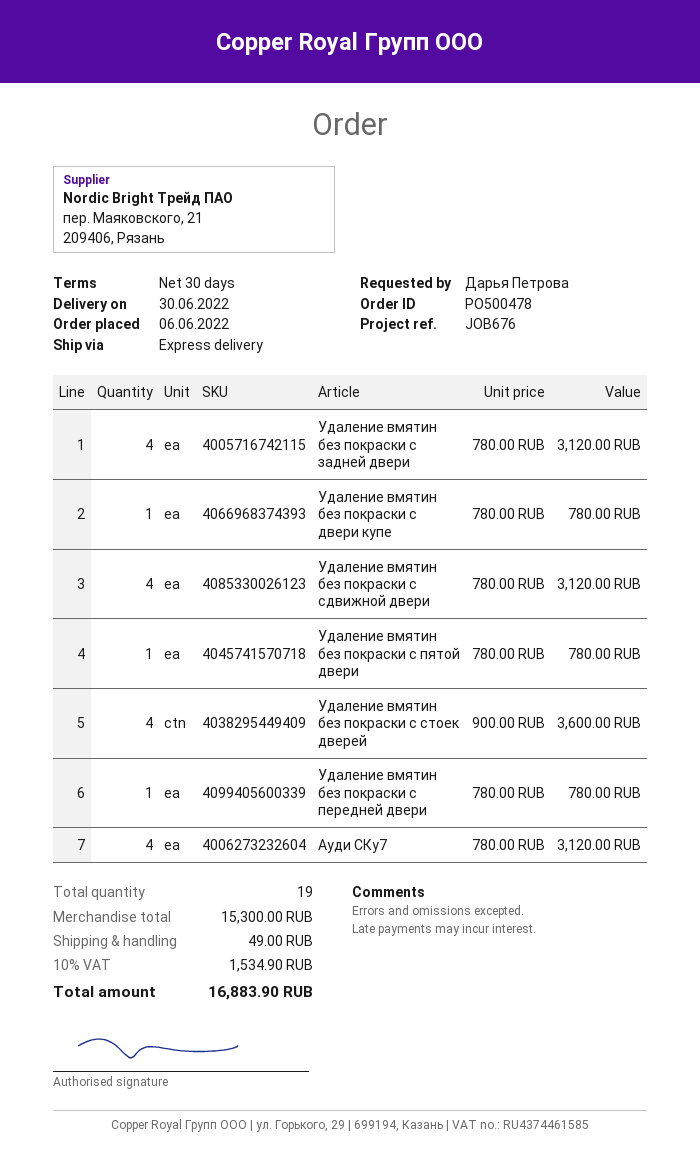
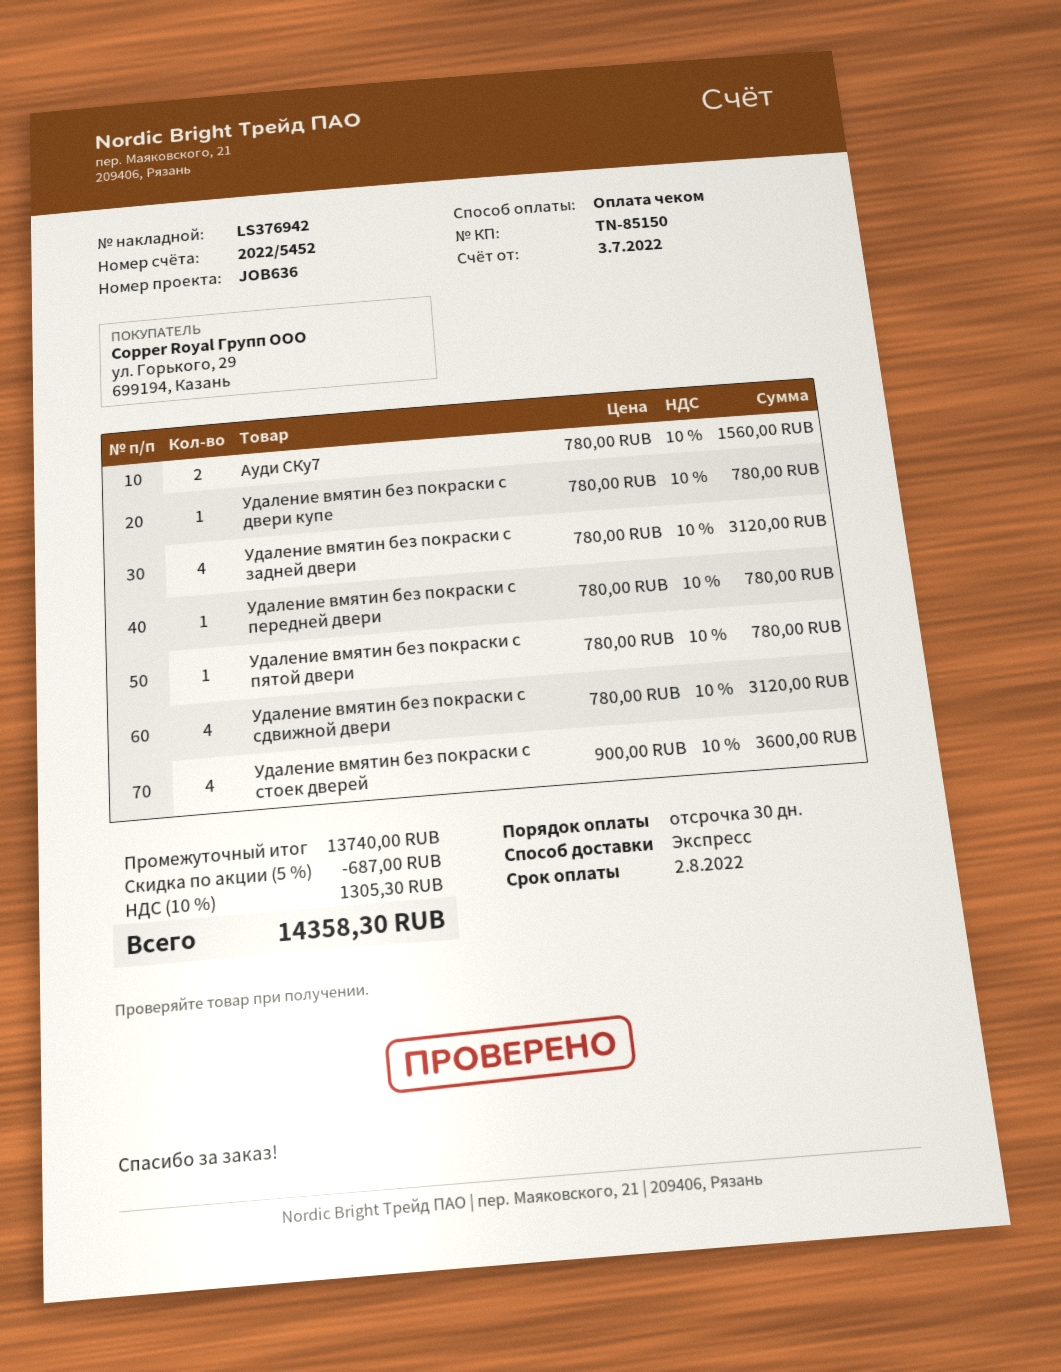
reference: JOB676 -> JOB636
Ауди СКу7: 4 x 780.00 = 3120.00 -> 2 x 780.00 = 1560.00
subtotal: 15300.00 -> 13740.00
discount: none -> 5% = 687.00
shipping: 49.00 -> none
tax: 10% = 1534.90 -> 10% = 1305.30
total: 16883.90 -> 14358.30

